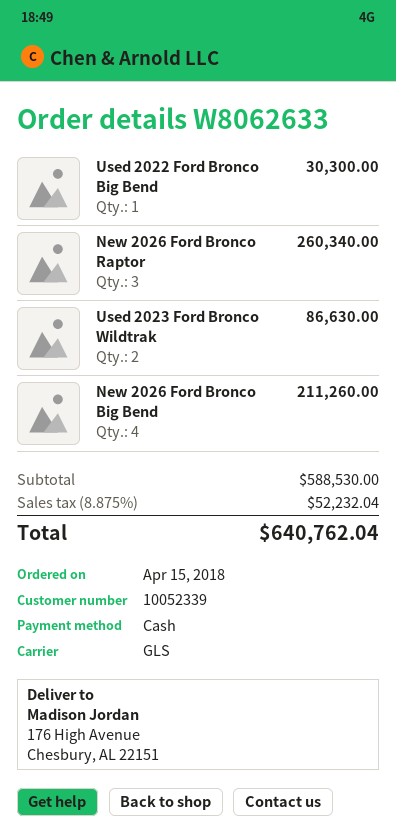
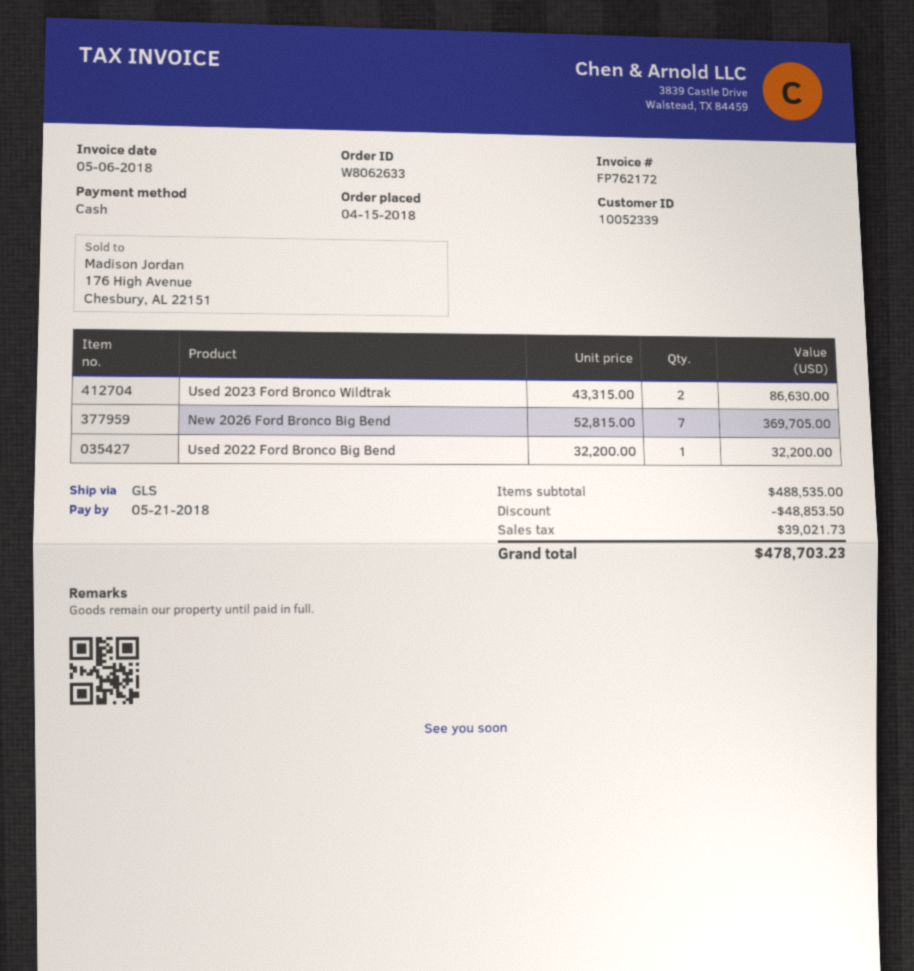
Used 2022 Ford Bronco Big Bend: 1 for 30300.00 -> 1 for 32200.00
New 2026 Ford Bronco Raptor: 3 for 260340.00 -> none
New 2026 Ford Bronco Big Bend: 4 for 211260.00 -> 7 for 369705.00
subtotal: 588530.00 -> 488535.00
discount: none -> 48853.50
tax: 52232.04 -> 39021.73
total: 640762.04 -> 478703.23

